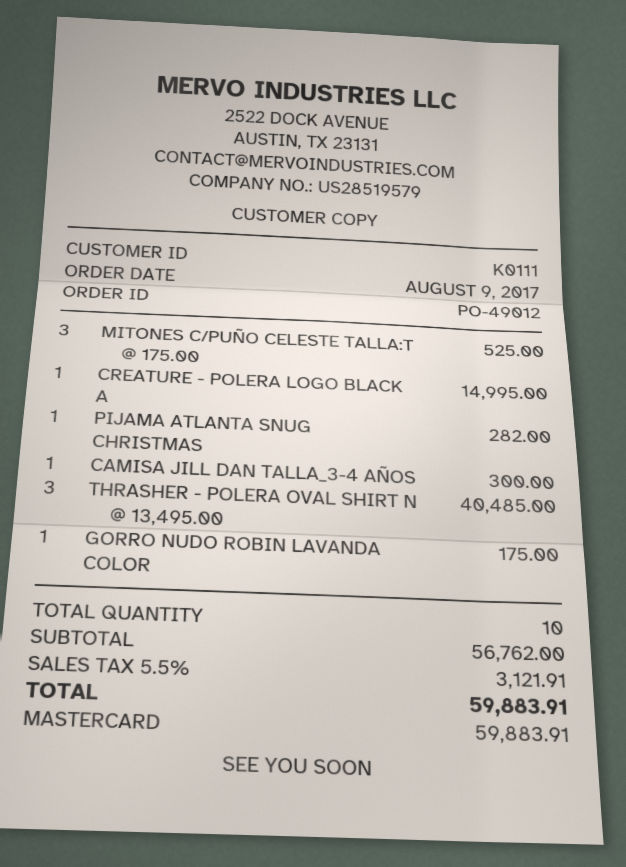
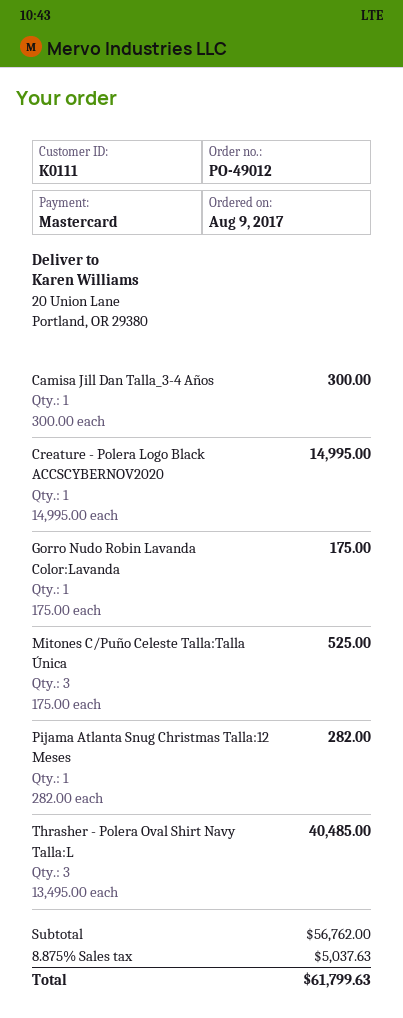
tax: 5.5% = 3121.91 -> 8.875% = 5037.63
total: 59883.91 -> 61799.63

